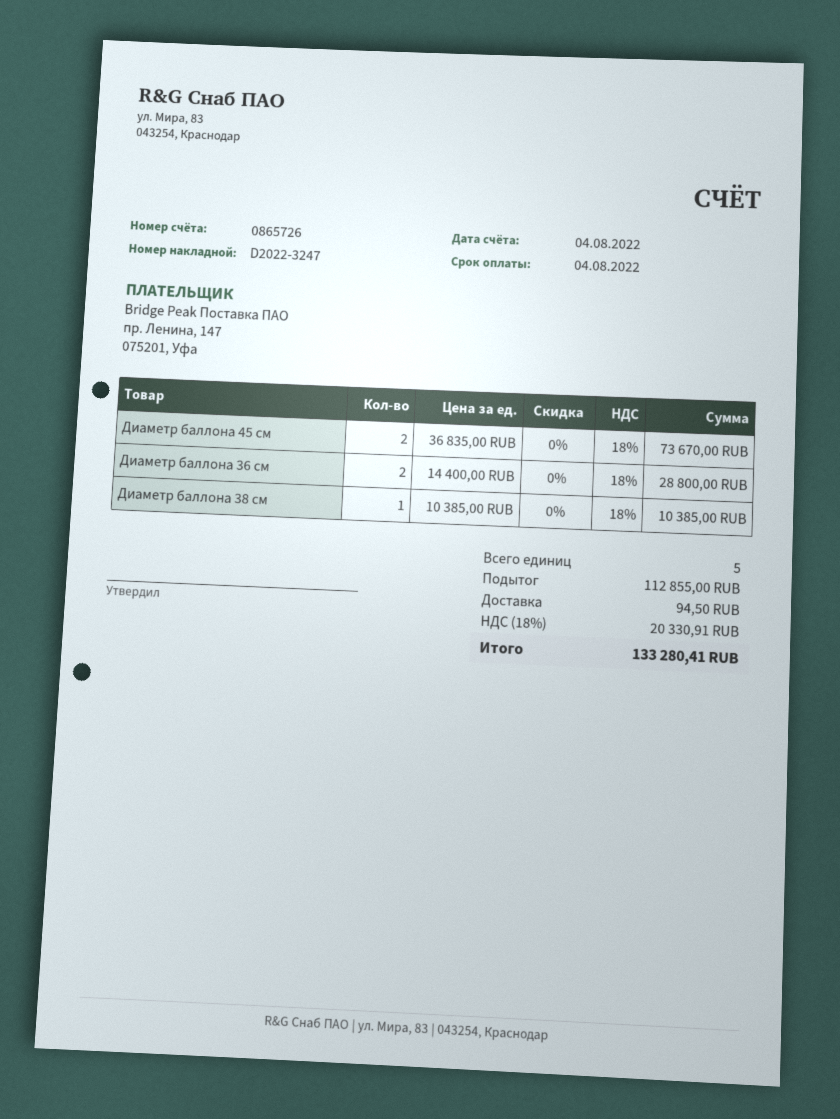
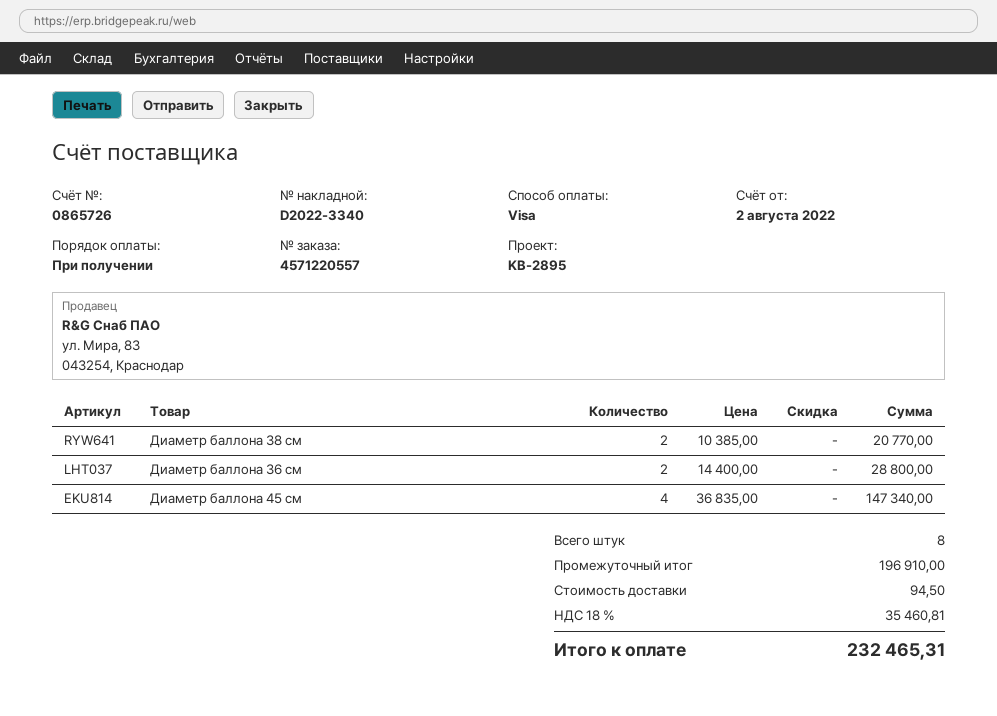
delivery note number: D2022-3247 -> D2022-3340
invoice date: 2022-08-04 -> 2022-08-02
Диаметр баллона 45 см: 2 x 36835.00 = 73670.00 -> 4 x 36835.00 = 147340.00
Диаметр баллона 38 см: 1 x 10385.00 = 10385.00 -> 2 x 10385.00 = 20770.00
total quantity: 5 -> 8
subtotal: 112855.00 -> 196910.00
tax: 18% = 20330.91 -> 18% = 35460.81
total: 133280.41 -> 232465.31

